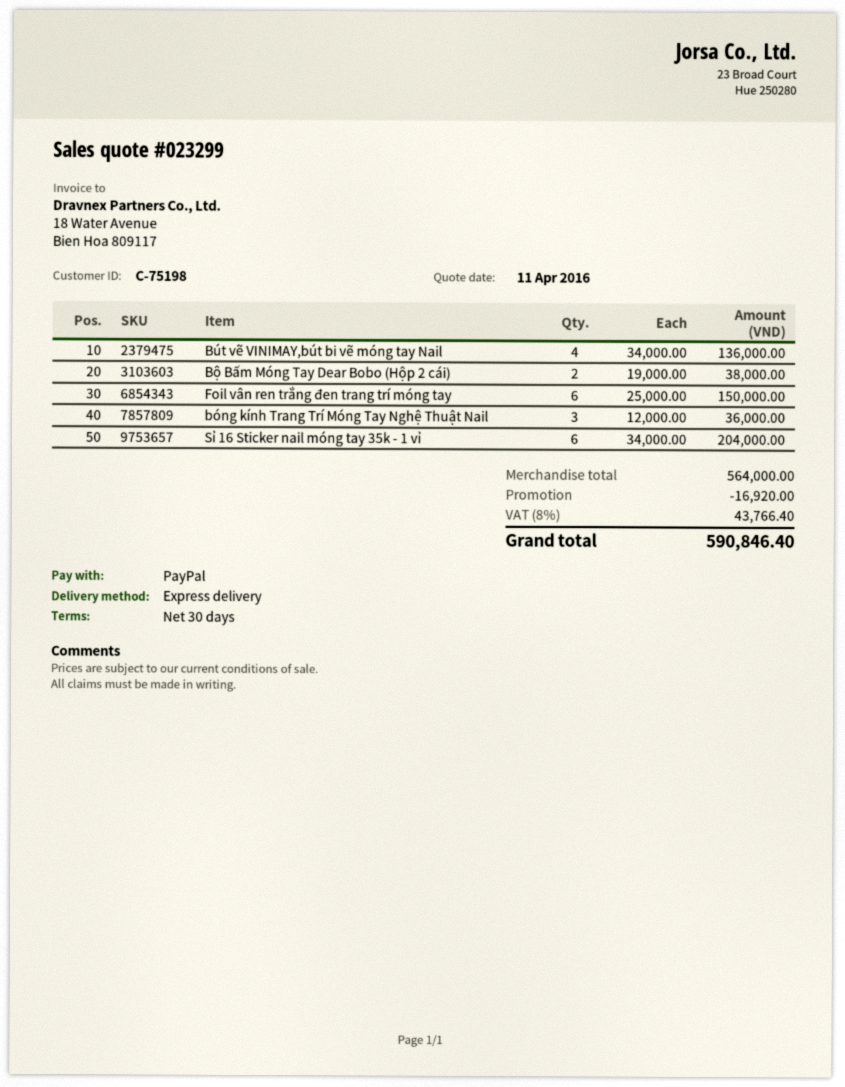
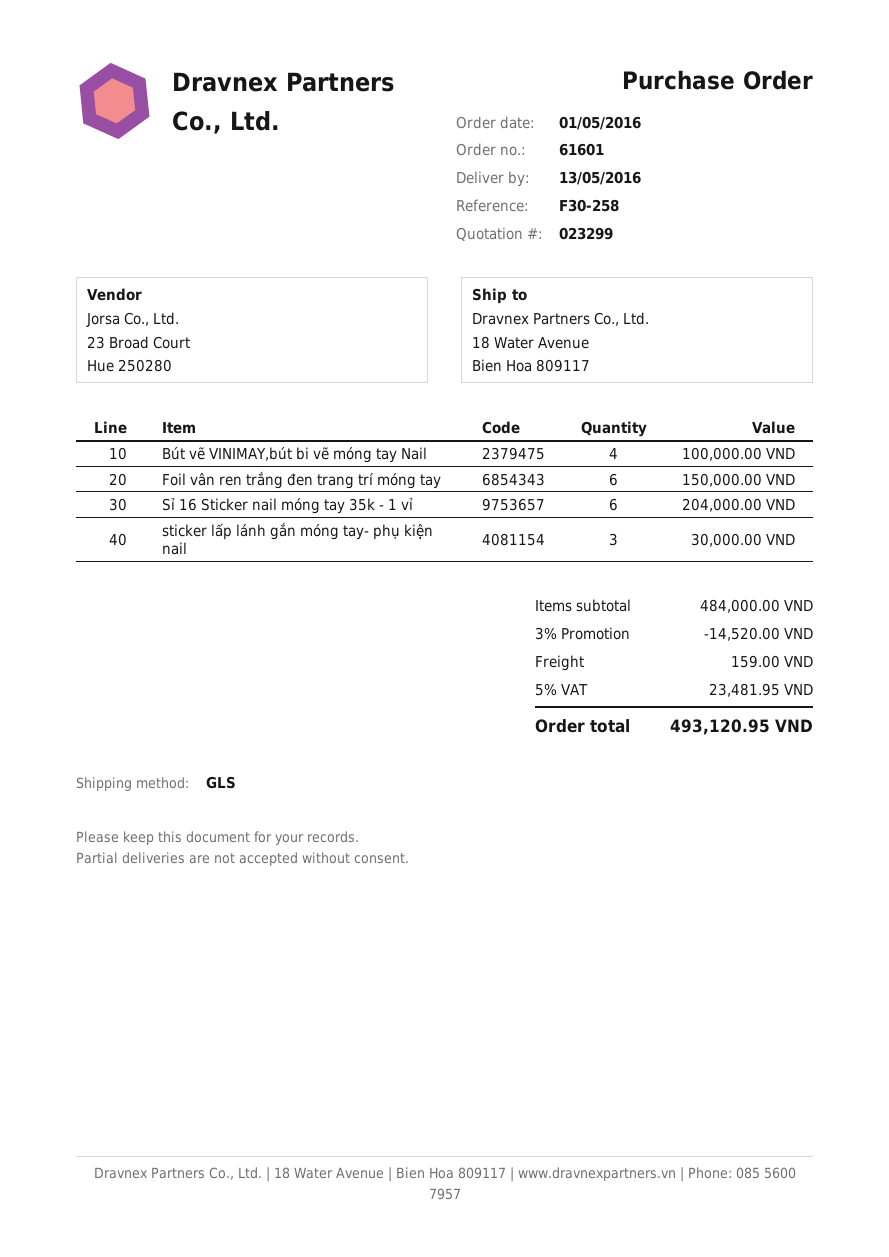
shipping method: express -> GLS
Bút vẽ VINIMAY,bút bi vẽ móng tay Nail: 4 for 136000.00 -> 4 for 100000.00
Bộ Bấm Móng Tay Dear Bobo (Hộp 2 cái): 2 for 38000.00 -> none
bóng kính Trang Trí Móng Tay Nghệ Thuật Nail: 3 for 36000.00 -> none
sticker lấp lánh gắn móng tay- phụ kiện nail: none -> 3 for 30000.00
subtotal: 564000.00 -> 484000.00
discount: 16920.00 -> 14520.00
shipping: none -> 159.00
tax: 8% = 43766.40 -> 5% = 23481.95
total: 590846.40 -> 493120.95

